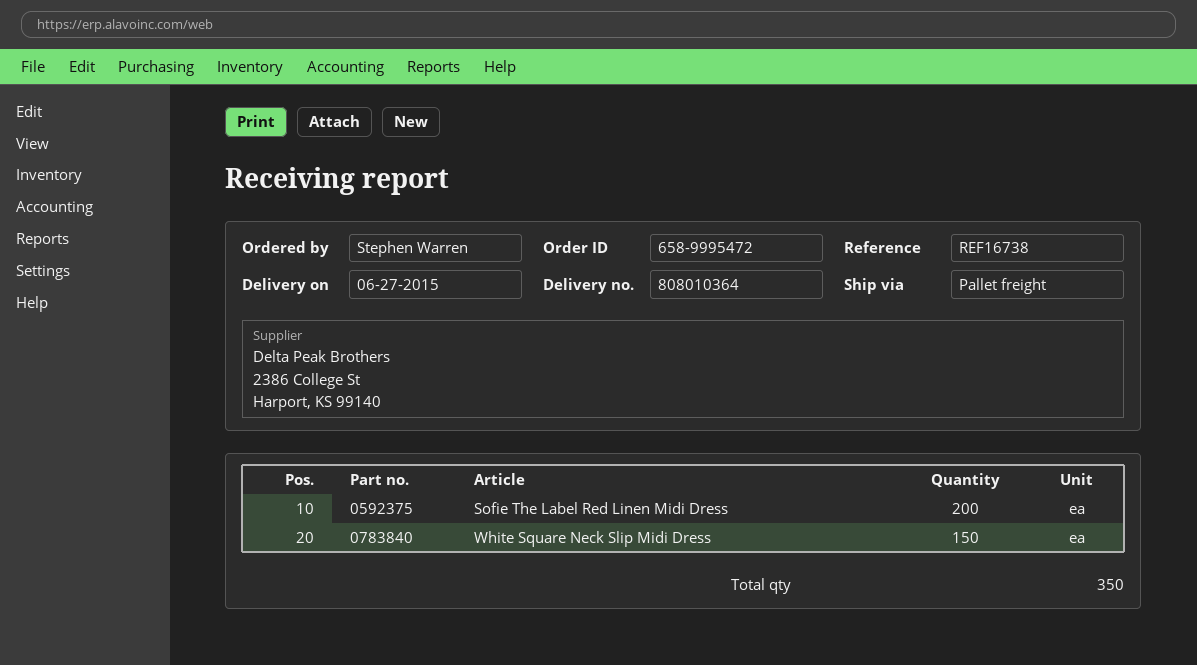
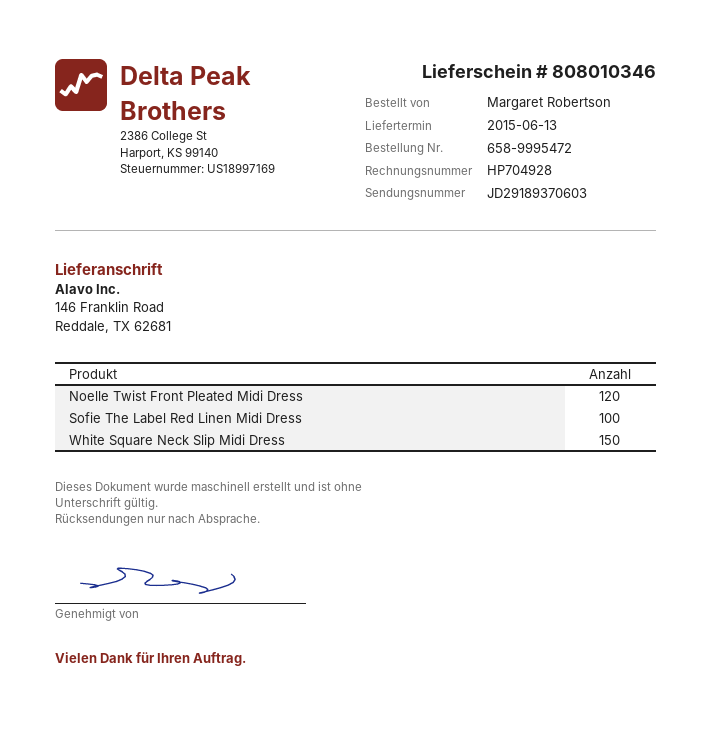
delivery note number: 808010364 -> 808010346
delivery date: 2015-06-27 -> 2015-06-13
ordered by: Stephen Warren -> Margaret Robertson
Sofie The Label Red Linen Midi Dress: 200 -> 100
Noelle Twist Front Pleated Midi Dress: none -> 120

